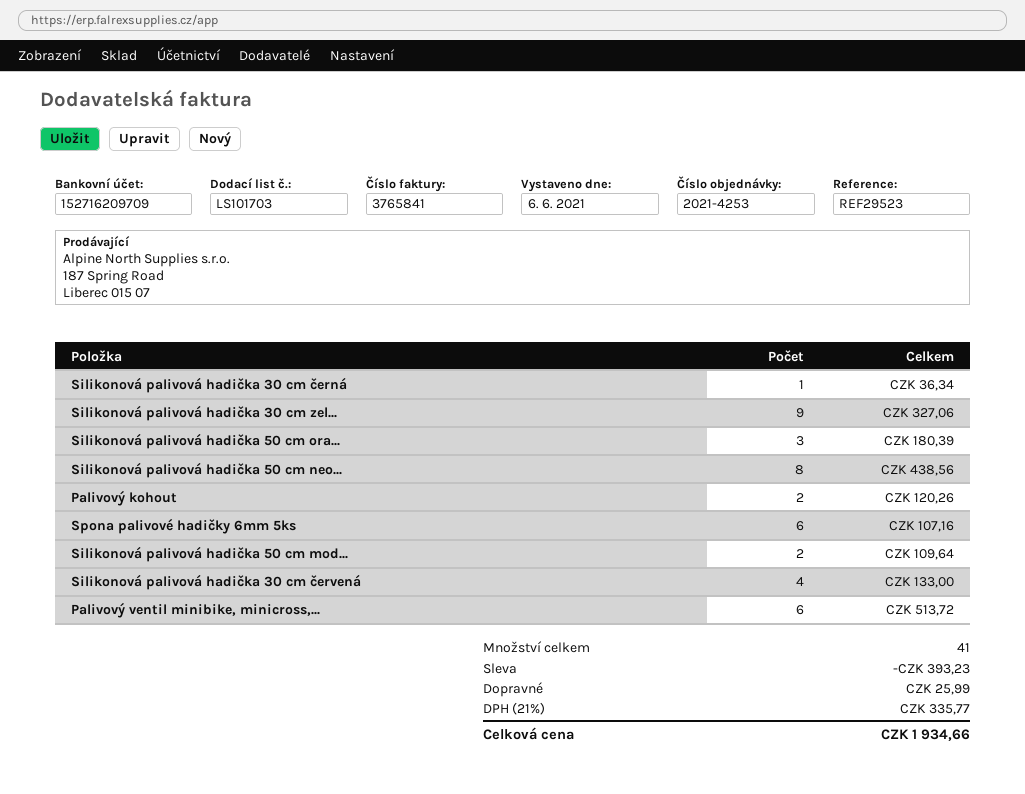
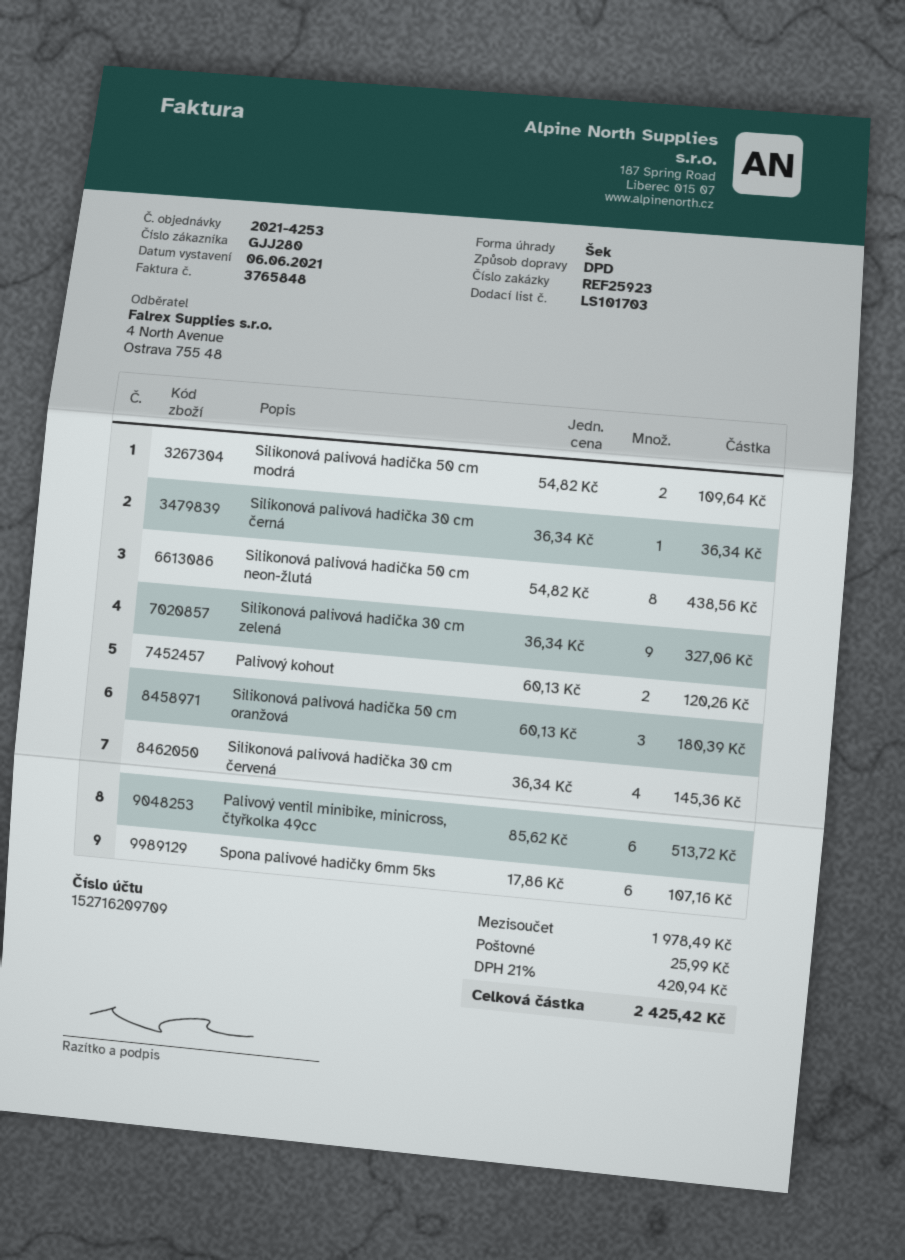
invoice number: 3765841 -> 3765848
reference: REF29523 -> REF25923
Silikonová palivová hadička 30 cm červená: 4 for 133.00 -> 4 for 145.36
discount: 393.23 -> none
tax: 21% = 335.77 -> 21% = 420.94
total: 1934.66 -> 2425.42

